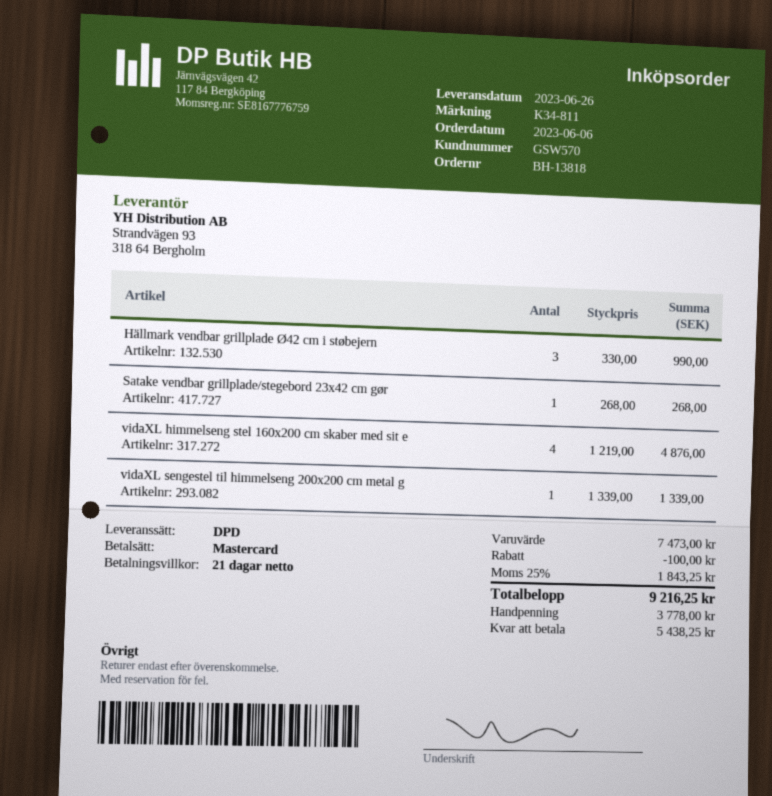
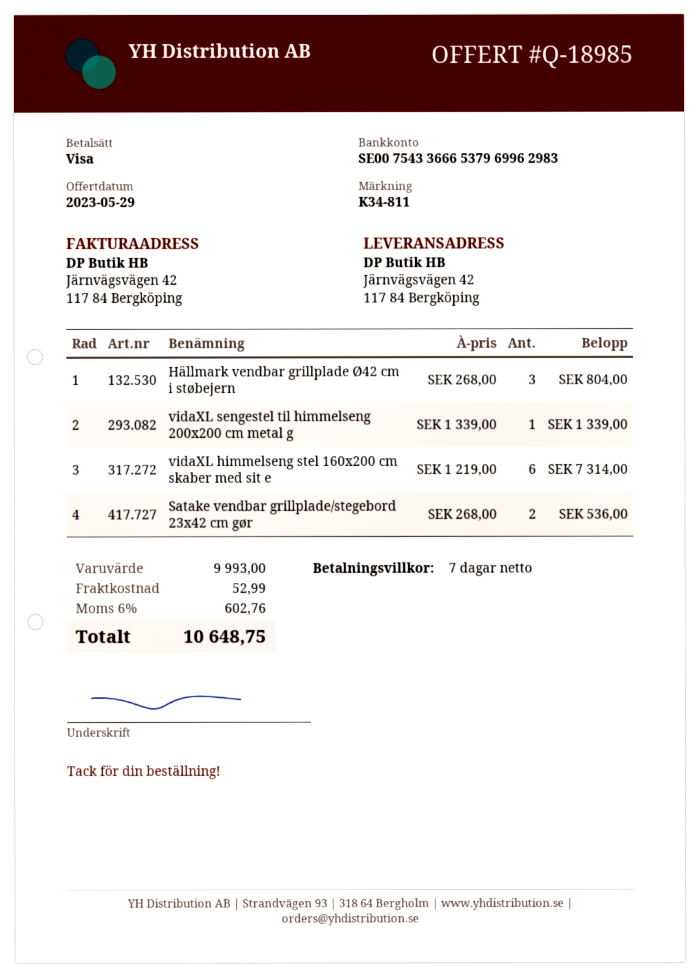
payment terms: 21 days -> 7 days
payment method: Mastercard -> Visa
Hällmark vendbar grillplade Ø42 cm i støbejern: 3 x 330.00 = 990.00 -> 3 x 268.00 = 804.00
Satake vendbar grillplade/stegebord 23x42 cm gør: 1 x 268.00 = 268.00 -> 2 x 268.00 = 536.00
vidaXL himmelseng stel 160x200 cm skaber med sit e: 4 x 1219.00 = 4876.00 -> 6 x 1219.00 = 7314.00
subtotal: 7473.00 -> 9993.00
discount: 100.00 -> none
shipping: none -> 52.99
tax: 25% = 1843.25 -> 6% = 602.76
total: 9216.25 -> 10648.75

